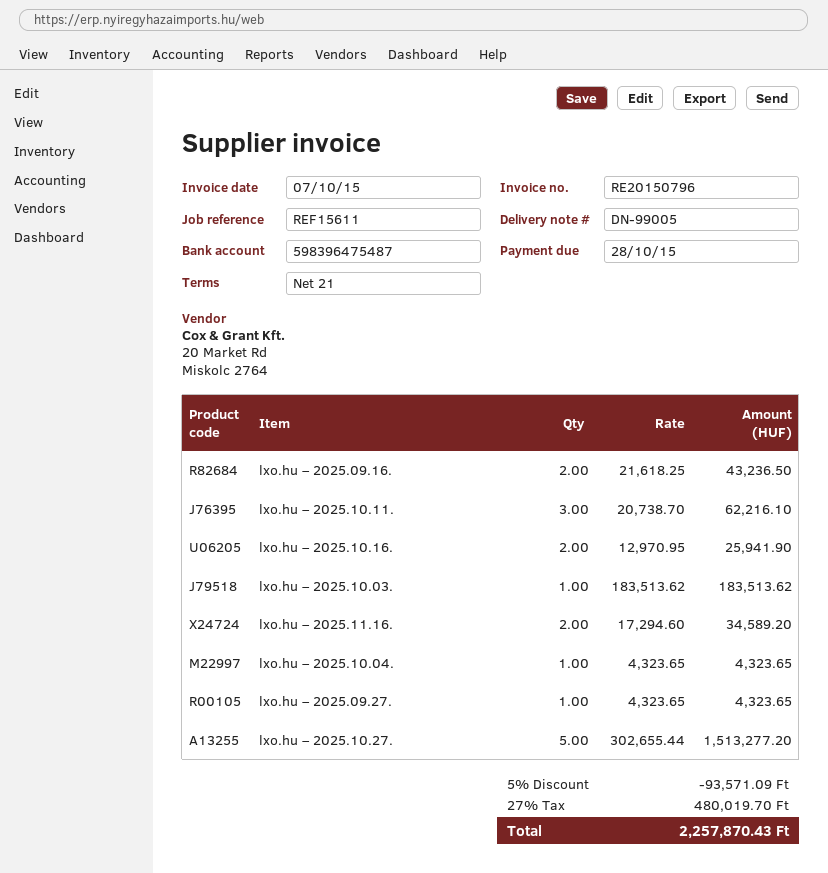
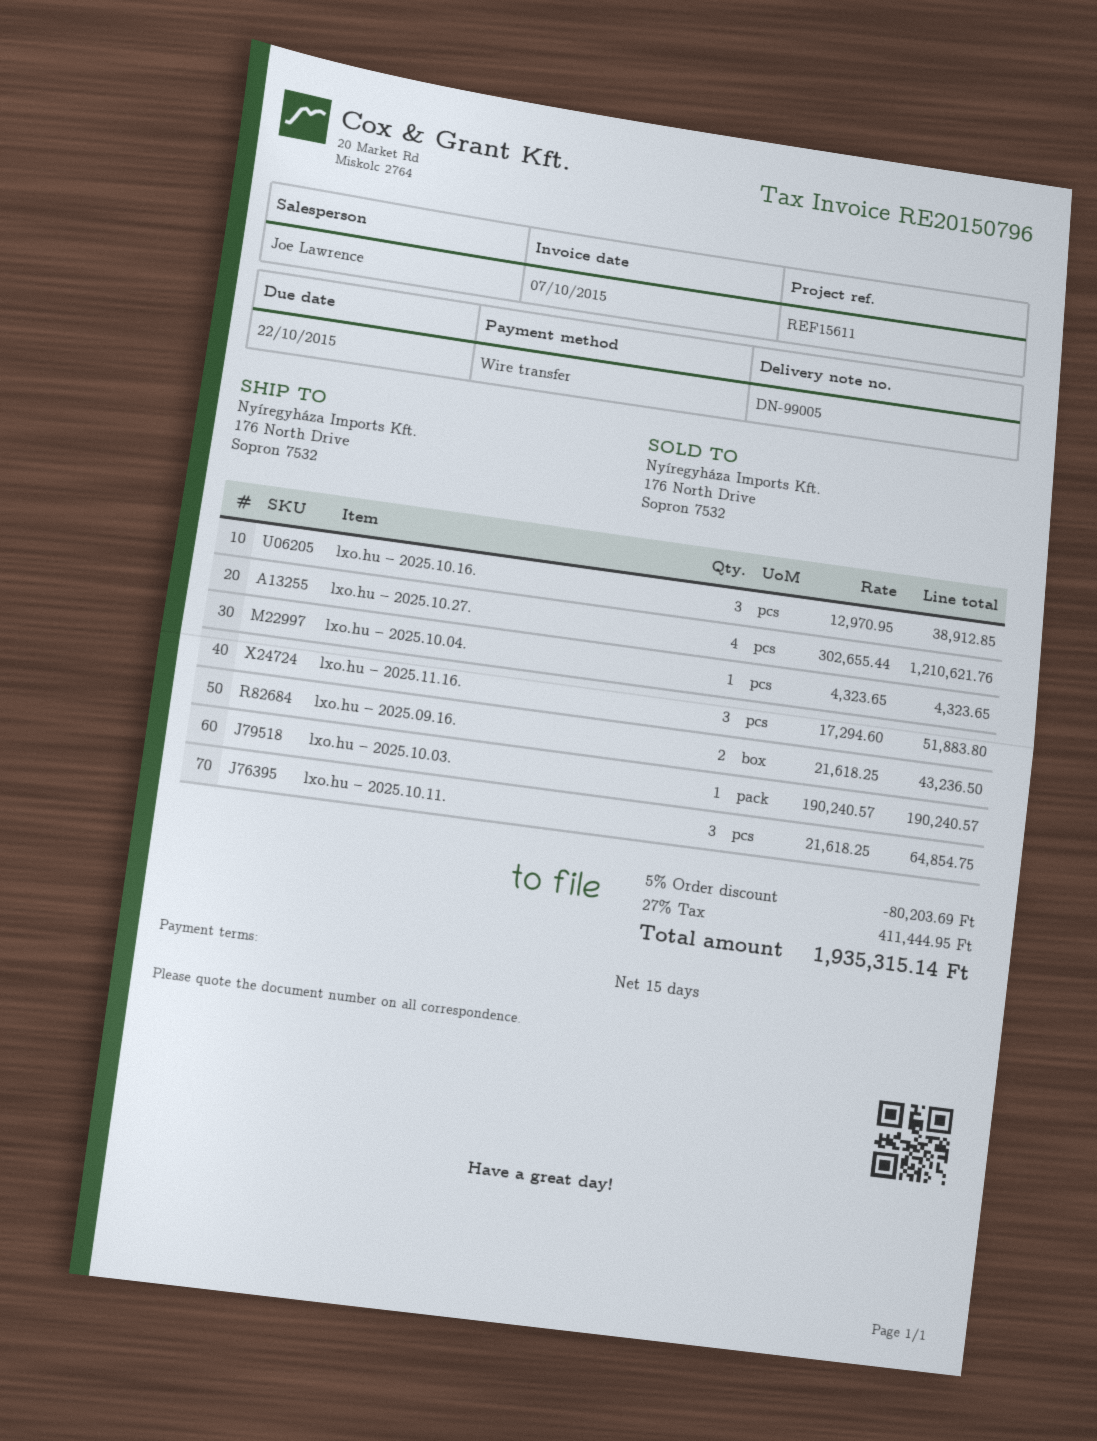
payment terms: 21 days -> 15 days
due date: 2015-10-28 -> 2015-10-22
lxo.hu – 2025.10.11.: 3 x 20738.70 = 62216.10 -> 3 x 21618.25 = 64854.75
lxo.hu – 2025.10.16.: 2 x 12970.95 = 25941.90 -> 3 x 12970.95 = 38912.85
lxo.hu – 2025.10.03.: 1 x 183513.62 = 183513.62 -> 1 x 190240.57 = 190240.57
lxo.hu – 2025.11.16.: 2 x 17294.60 = 34589.20 -> 3 x 17294.60 = 51883.80
lxo.hu – 2025.09.27.: 1 x 4323.65 = 4323.65 -> none
lxo.hu – 2025.10.27.: 5 x 302655.44 = 1513277.20 -> 4 x 302655.44 = 1210621.76
discount: 5% = 93571.09 -> 5% = 80203.69
tax: 27% = 480019.70 -> 27% = 411444.95
total: 2257870.43 -> 1935315.14

